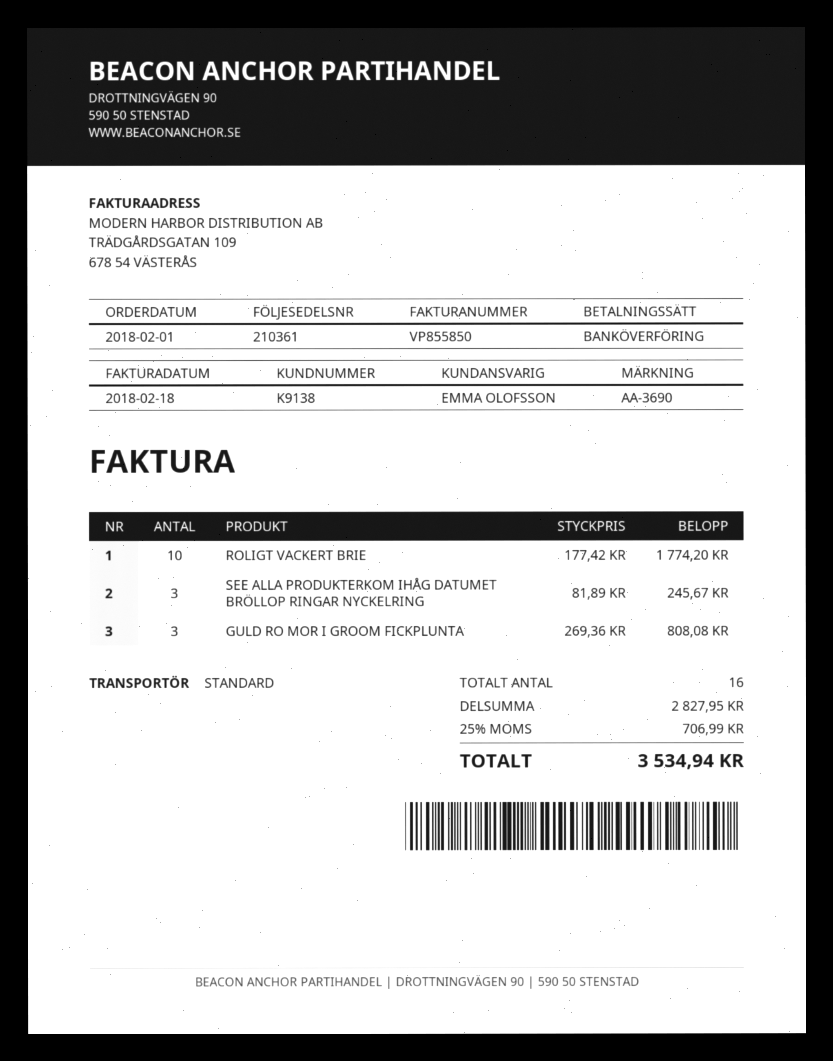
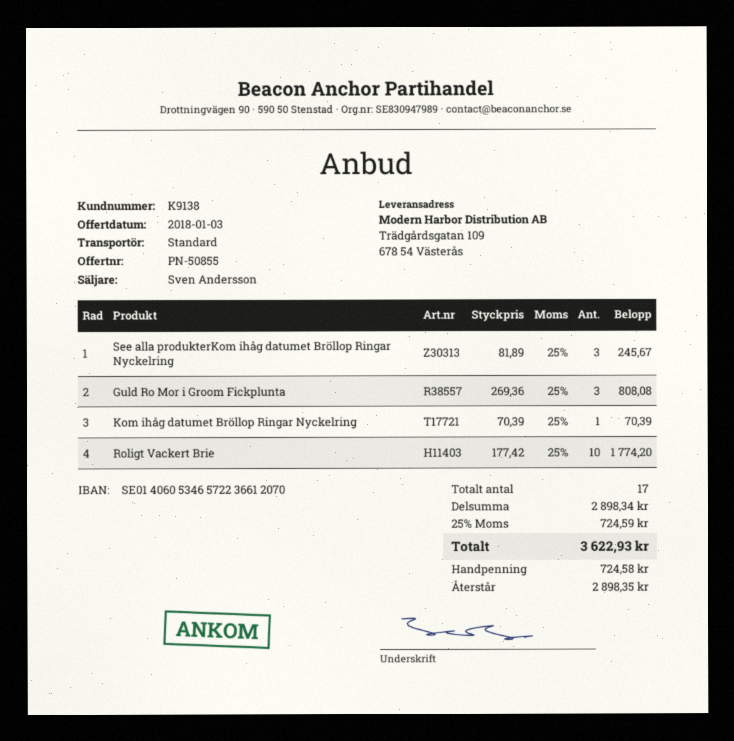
sales rep: EMMA OLOFSSON -> Sven Andersson
Kom ihåg datumet Bröllop Ringar Nyckelring: none -> 1 x 70.39 = 70.39
total quantity: 16 -> 17
subtotal: 2827.95 -> 2898.34
tax: 25% = 706.99 -> 25% = 724.59
total: 3534.94 -> 3622.93

